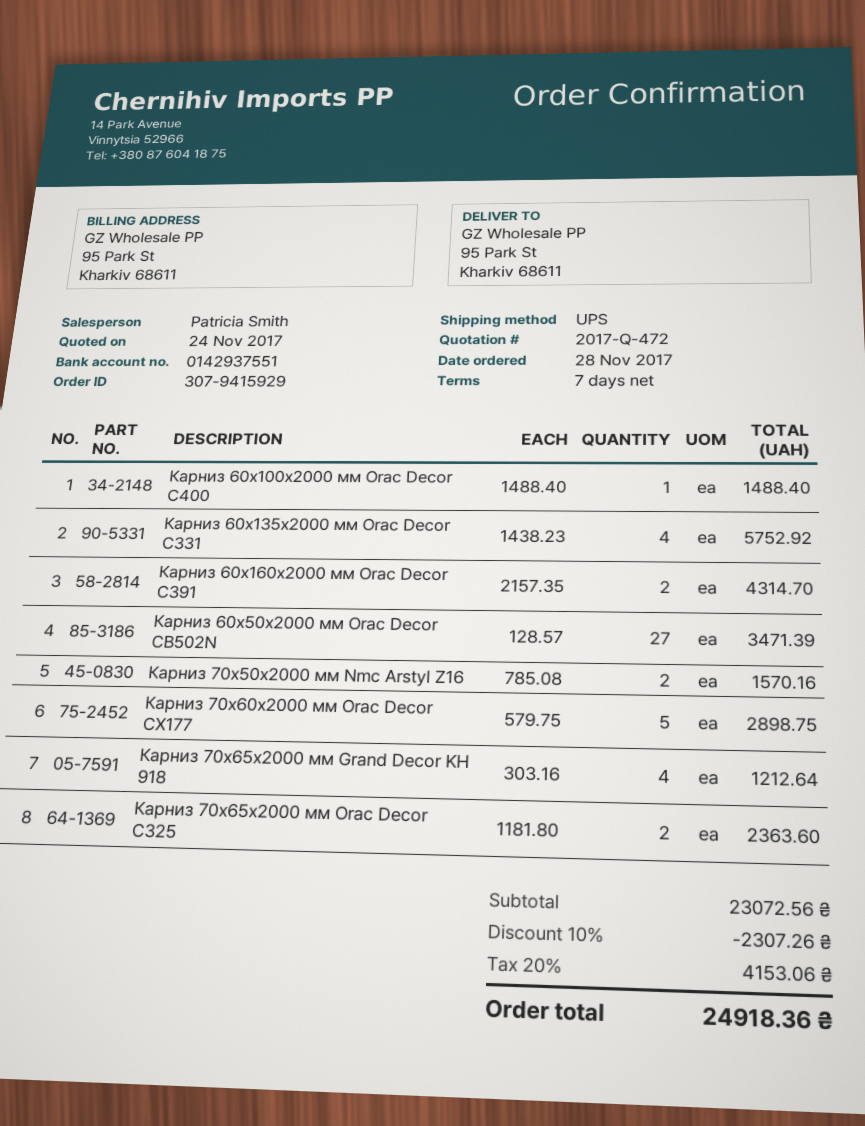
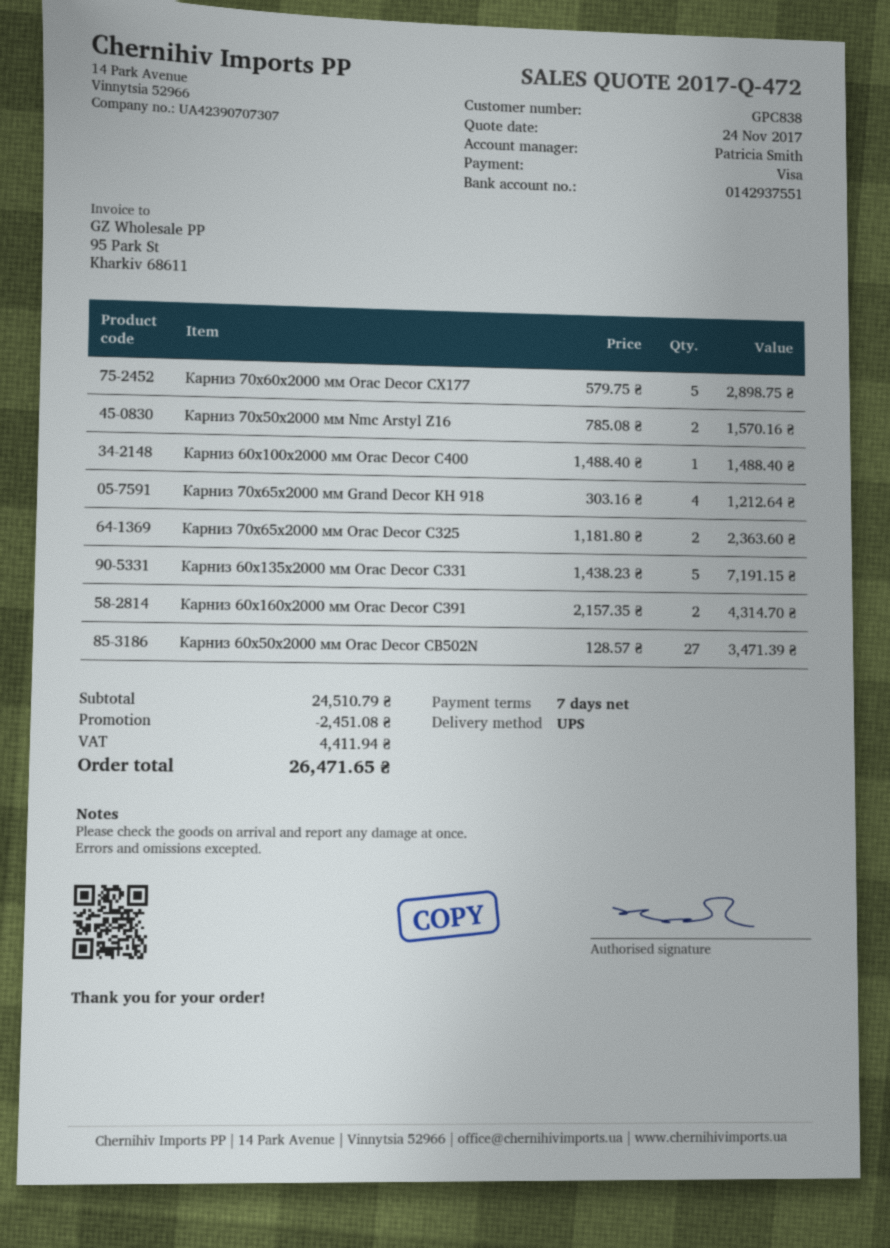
Карниз 60x135x2000 мм Orac Decor C331: 4 x 1438.23 = 5752.92 -> 5 x 1438.23 = 7191.15
subtotal: 23072.56 -> 24510.79
discount: 2307.26 -> 2451.08
tax: 4153.06 -> 4411.94
total: 24918.36 -> 26471.65

